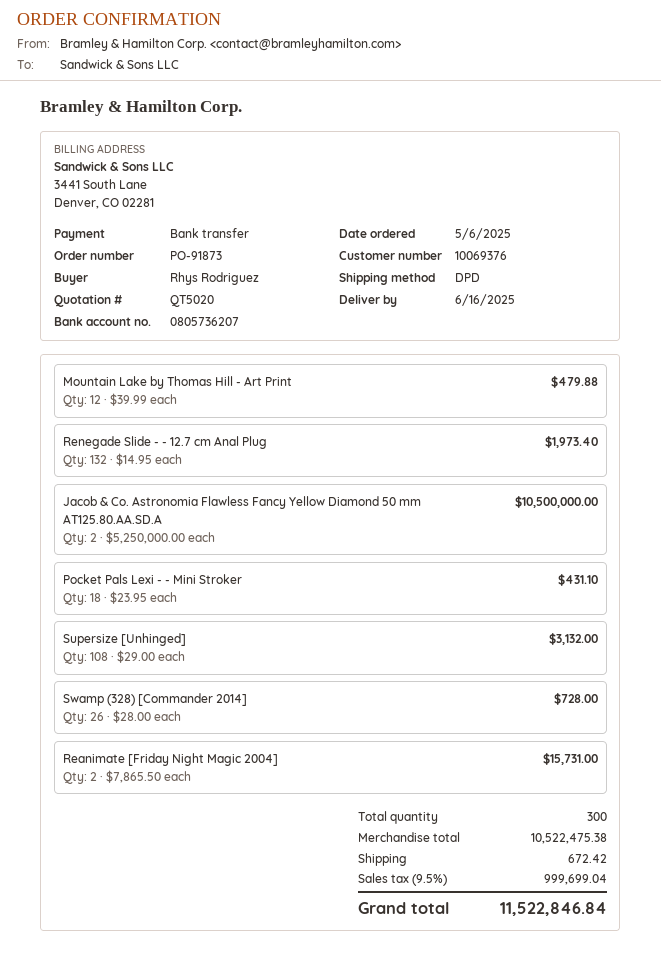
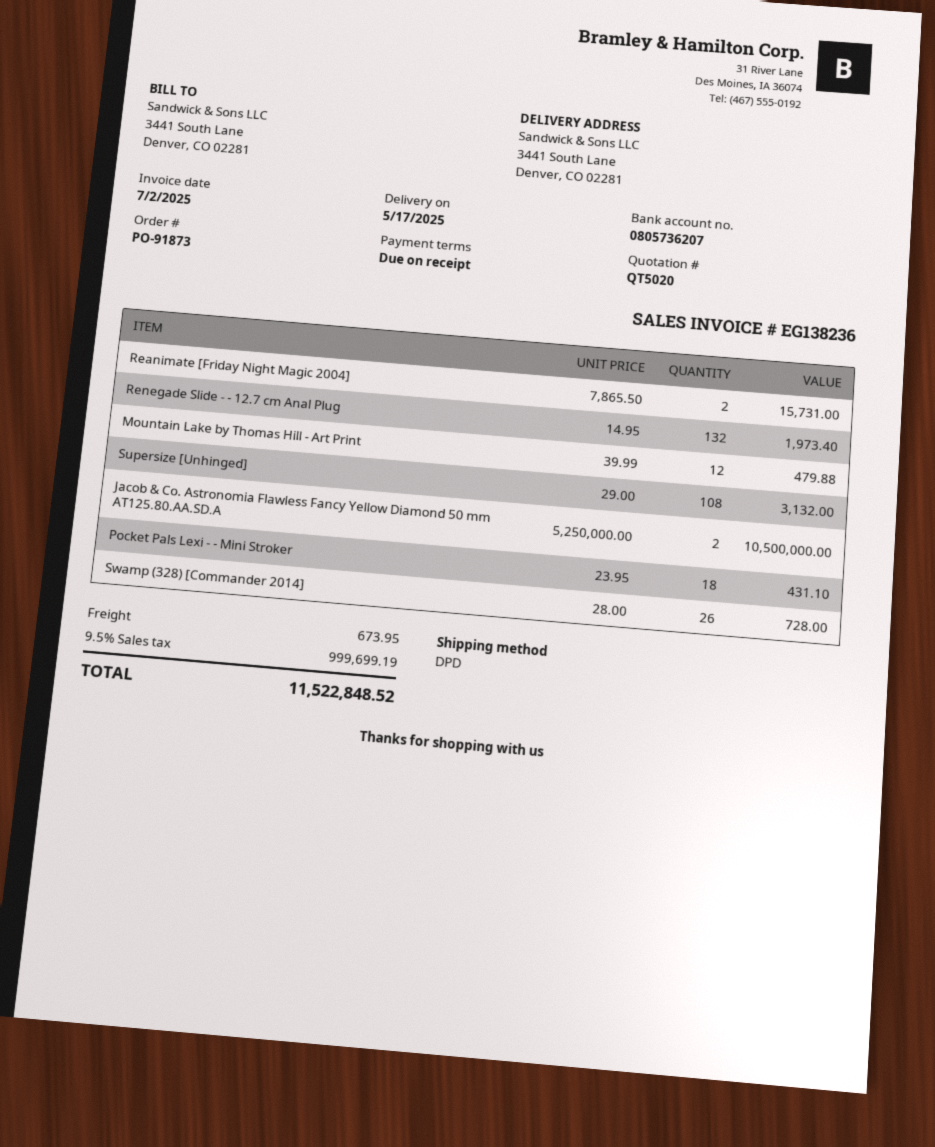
delivery date: 2025-06-16 -> 2025-05-17
shipping: 672.42 -> 673.95
tax: 9.5% = 999699.04 -> 9.5% = 999699.19
total: 11522846.84 -> 11522848.52

